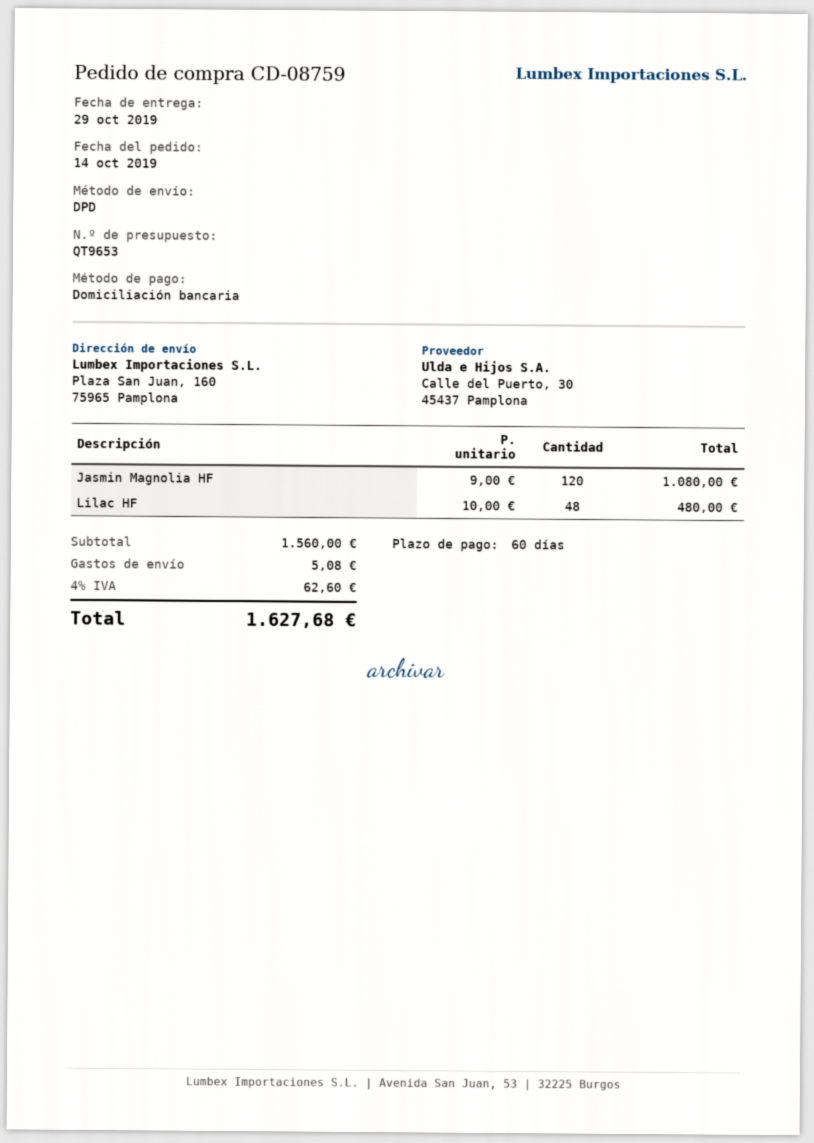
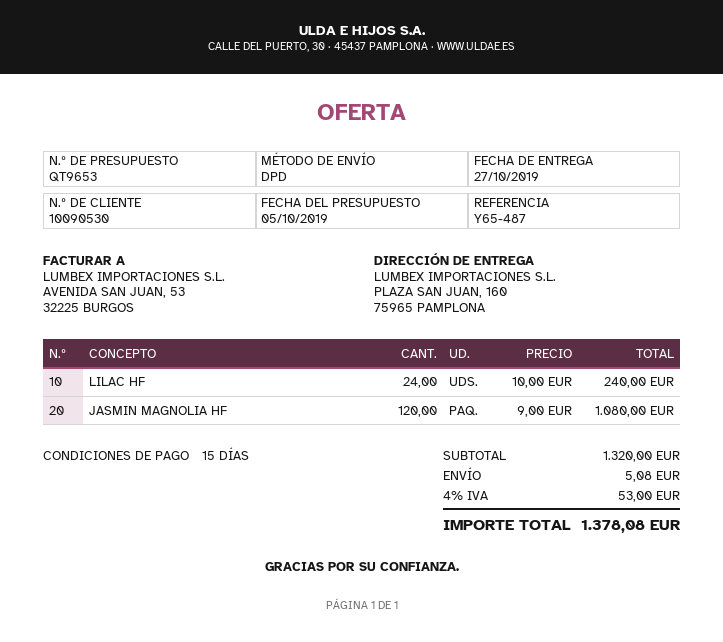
delivery date: 2019-10-29 -> 2019-10-27
payment terms: 60 days -> 15 days
Lilac HF: 48 x 10.00 = 480.00 -> 24 x 10.00 = 240.00
subtotal: 1560.00 -> 1320.00
tax: 4% = 62.60 -> 4% = 53.00
total: 1627.68 -> 1378.08

